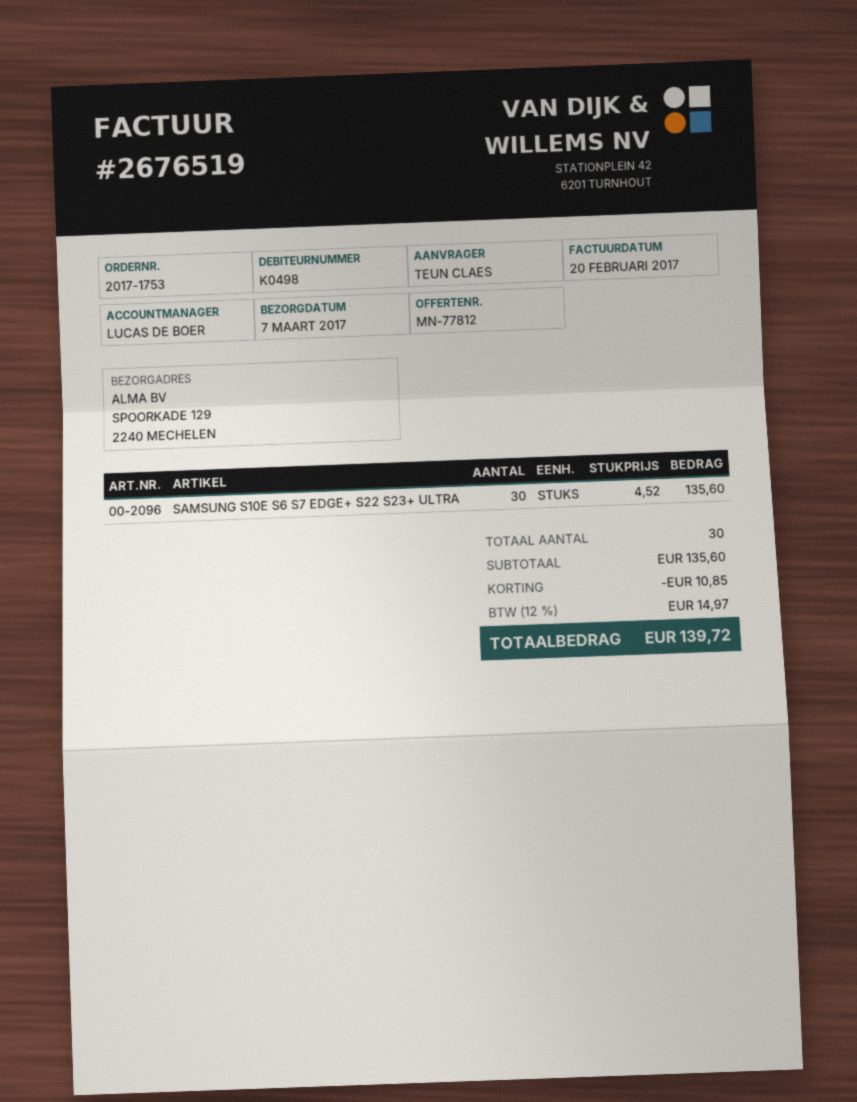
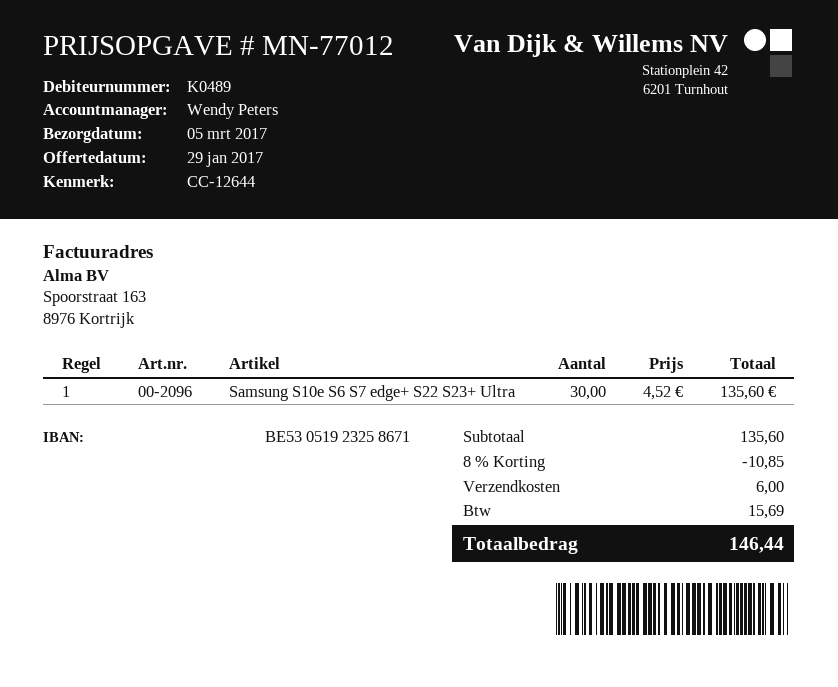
quote number: MN-77812 -> MN-77012
delivery date: 2017-03-07 -> 2017-03-05
customer number: K0498 -> K0489
sales rep: LUCAS DE BOER -> Wendy Peters
shipping: none -> 6.00
tax: 14.97 -> 15.69
total: 139.72 -> 146.44

